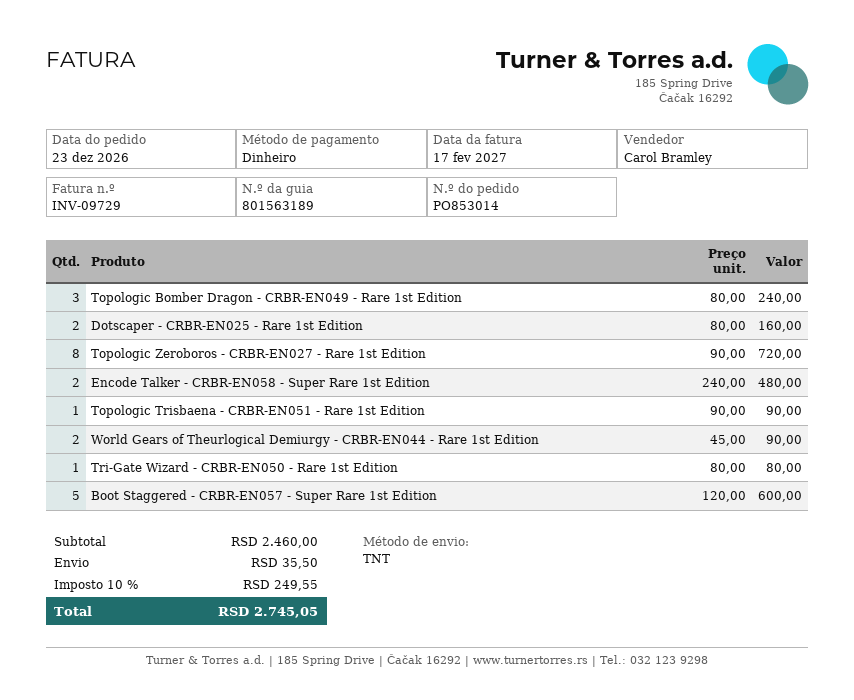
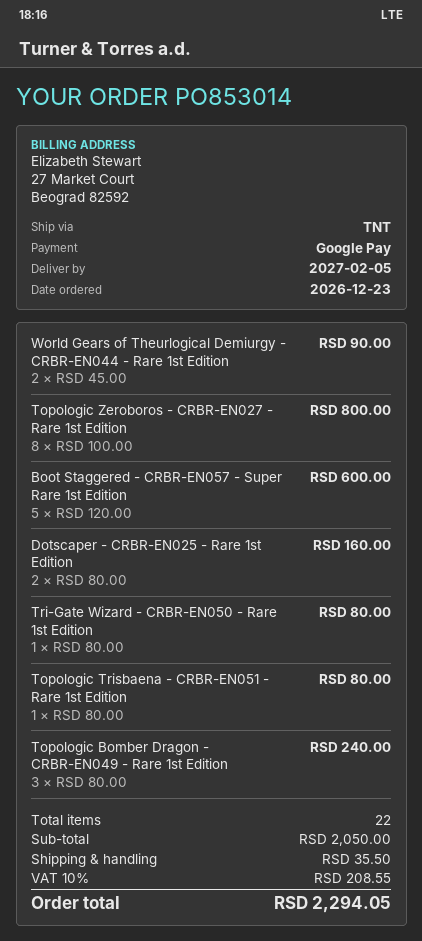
payment method: cash -> Google Pay
Topologic Zeroboros - CRBR-EN027 - Rare 1st Edition: 8 x 90.00 = 720.00 -> 8 x 100.00 = 800.00
Encode Talker - CRBR-EN058 - Super Rare 1st Edition: 2 x 240.00 = 480.00 -> none
Topologic Trisbaena - CRBR-EN051 - Rare 1st Edition: 1 x 90.00 = 90.00 -> 1 x 80.00 = 80.00
subtotal: 2460.00 -> 2050.00
tax: 10% = 249.55 -> 10% = 208.55
total: 2745.05 -> 2294.05

